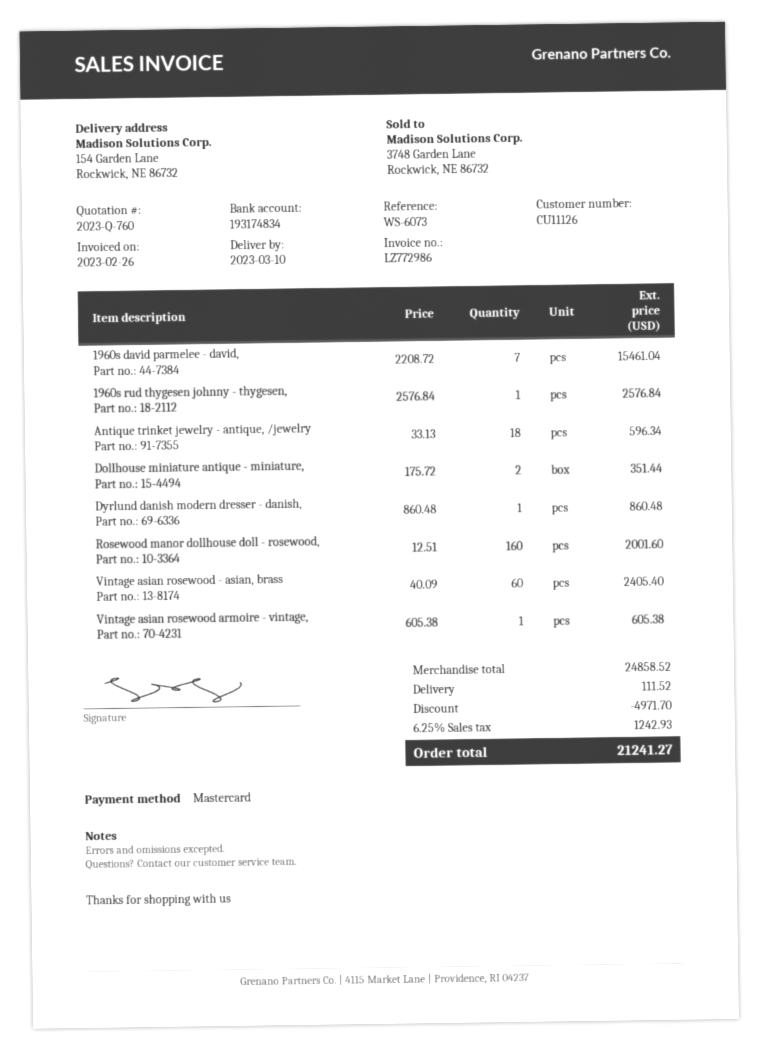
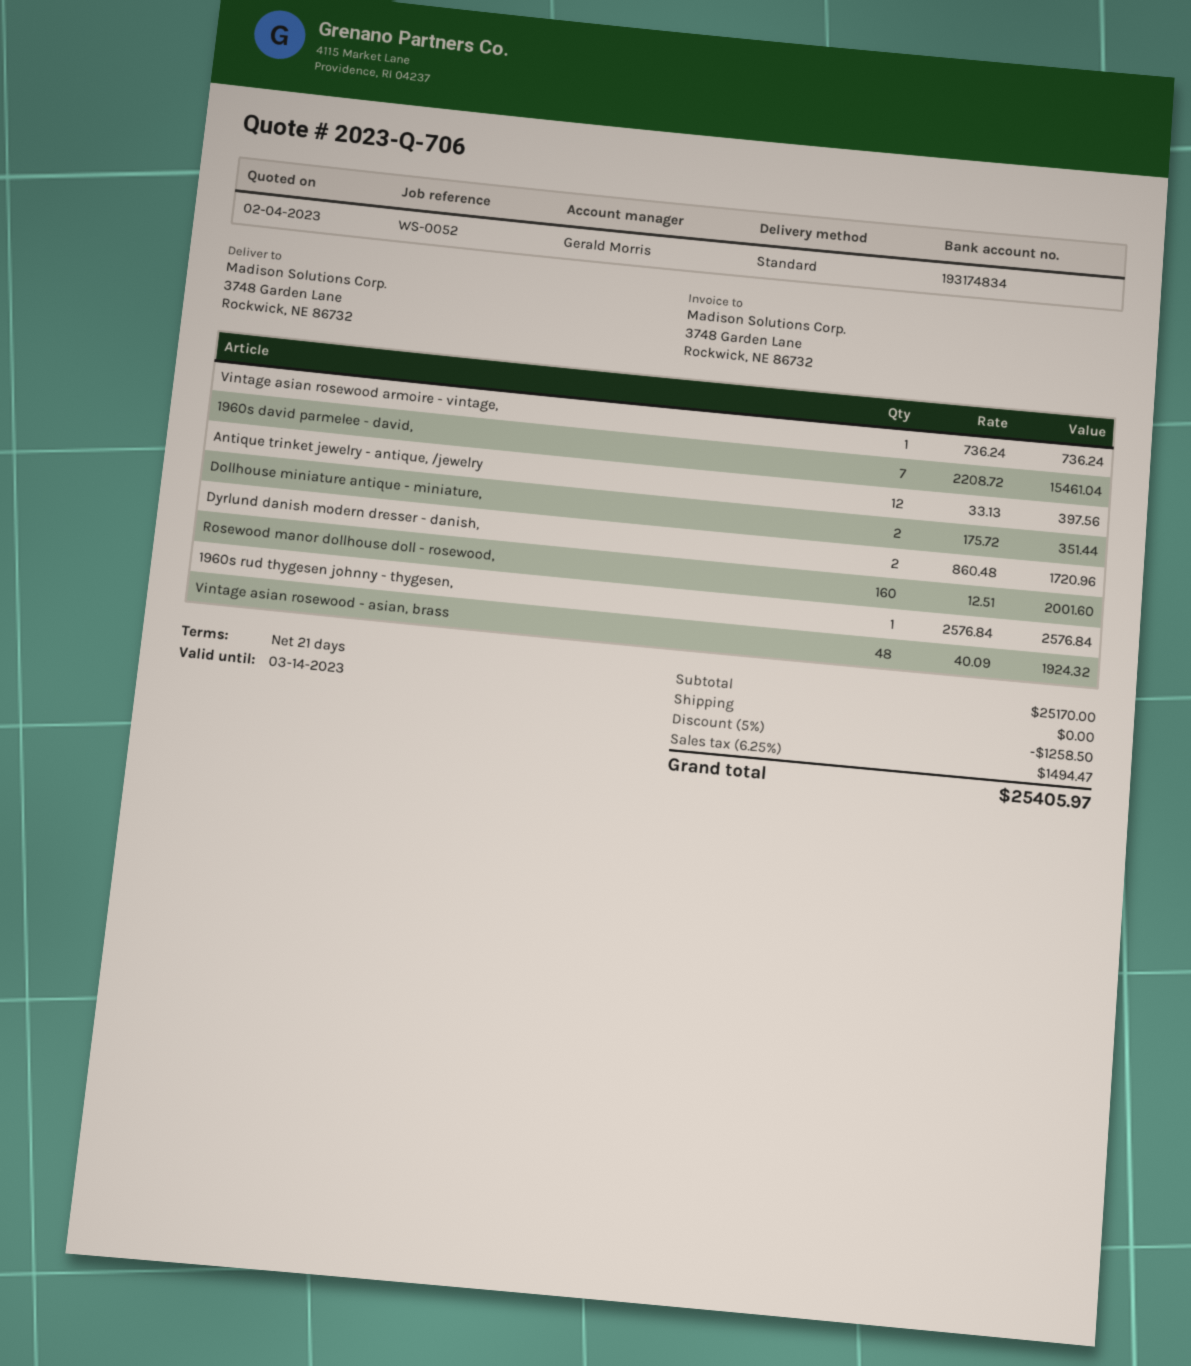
quote number: 2023-Q-760 -> 2023-Q-706
reference: WS-6073 -> WS-0052
ship to: 154 Garden Lane, Rockwick, NE 86732 -> 3748 Garden Lane, Rockwick, NE 86732
Antique trinket jewelry - antique, /jewelry: 18 x 33.13 = 596.34 -> 12 x 33.13 = 397.56
Dyrlund danish modern dresser - danish,: 1 x 860.48 = 860.48 -> 2 x 860.48 = 1720.96
Vintage asian rosewood - asian, brass: 60 x 40.09 = 2405.40 -> 48 x 40.09 = 1924.32
Vintage asian rosewood armoire - vintage,: 1 x 605.38 = 605.38 -> 1 x 736.24 = 736.24
subtotal: 24858.52 -> 25170.00
discount: 4971.70 -> 1258.50
shipping: 111.52 -> 0.00
tax: 6.25% = 1242.93 -> 6.25% = 1494.47
total: 21241.27 -> 25405.97

